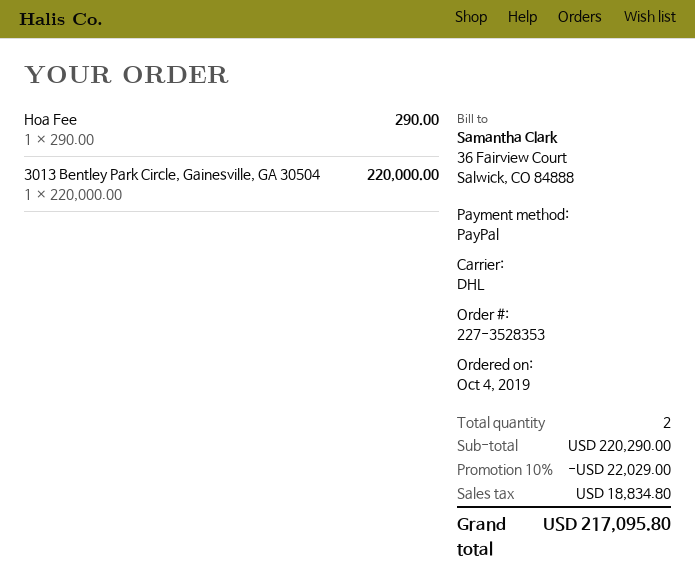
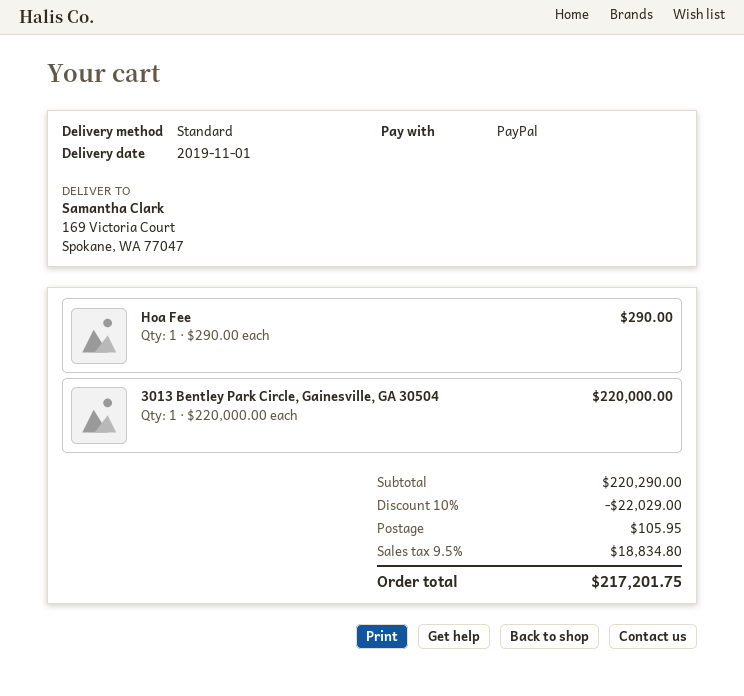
shipping method: DHL -> standard
shipping: none -> 105.95
total: 217095.80 -> 217201.75

